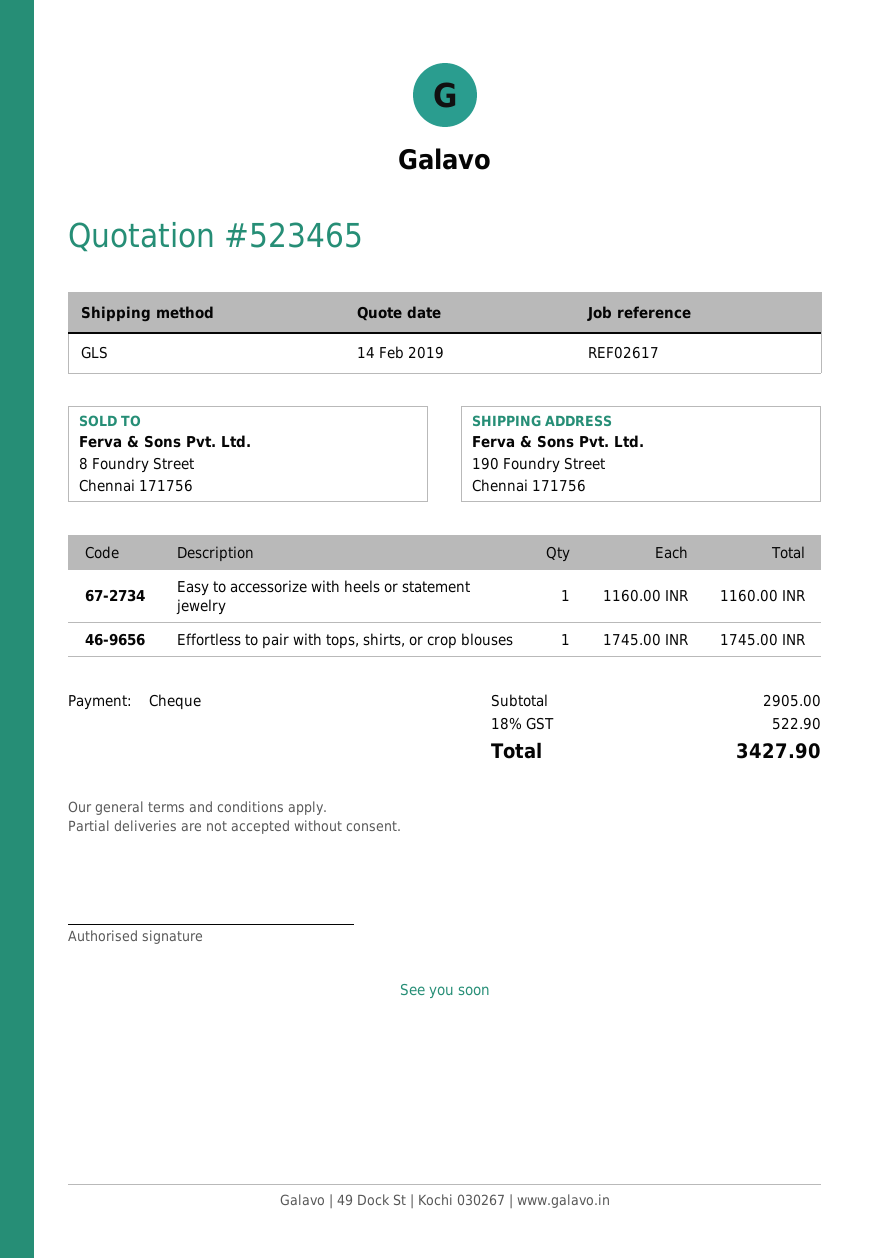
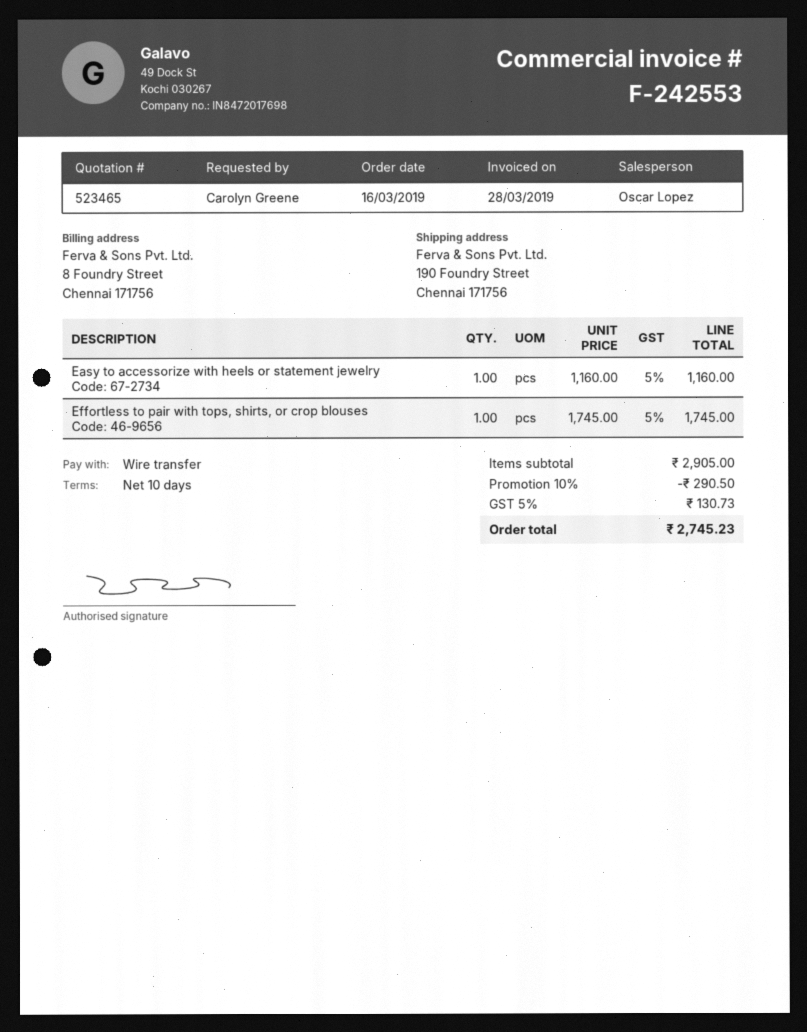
payment method: cheque -> bank transfer
discount: none -> 10% = 290.50
tax: 18% = 522.90 -> 5% = 130.73
total: 3427.90 -> 2745.23

